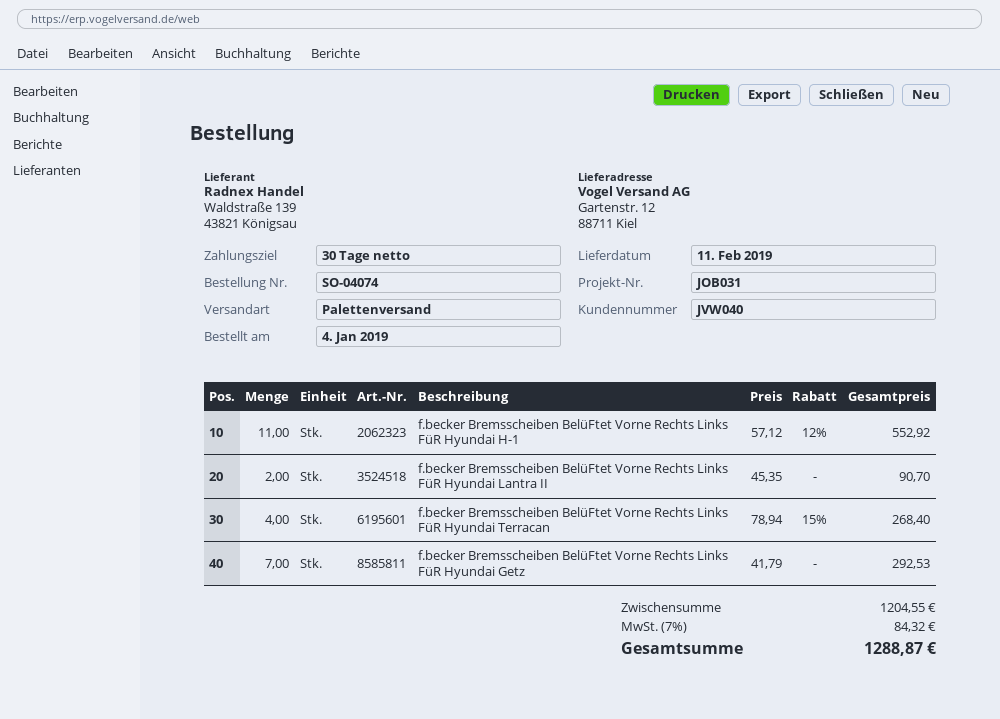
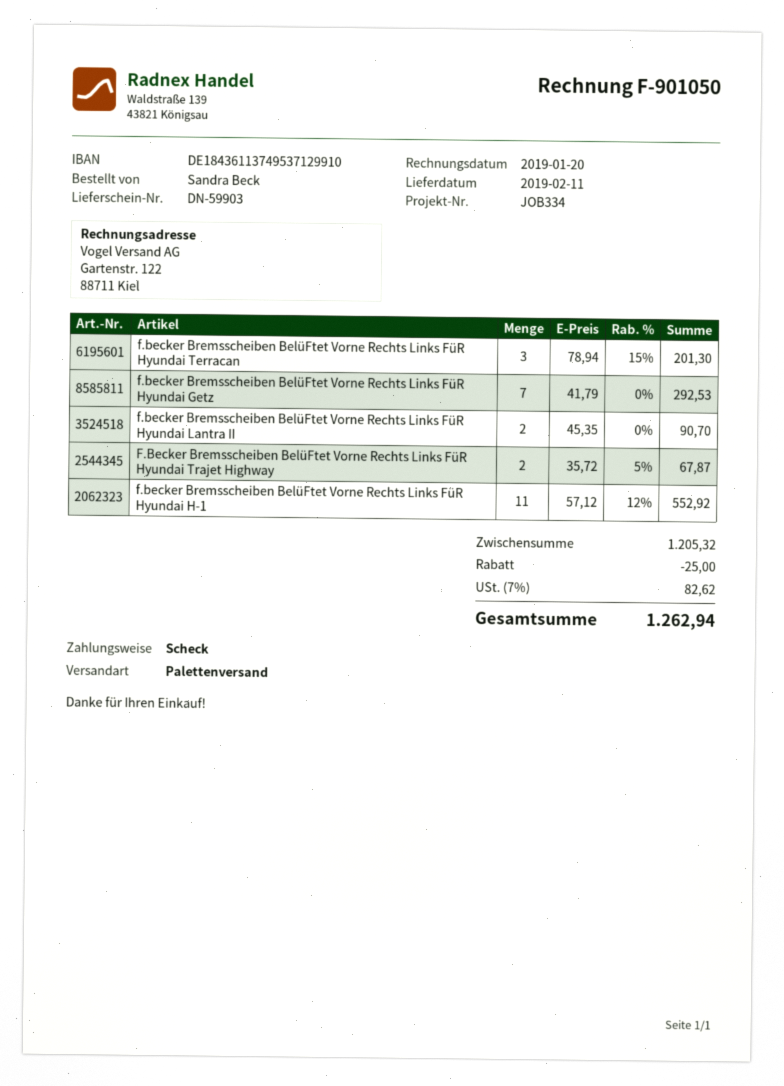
reference: JOB031 -> JOB334
f.becker Bremsscheiben BelüFtet Vorne Rechts Links FüR Hyundai Terracan: 4 x 78.94 - 15% = 268.40 -> 3 x 78.94 - 15% = 201.30
F.Becker Bremsscheiben BelüFtet Vorne Rechts Links FüR Hyundai Trajet Highway: none -> 2 x 35.72 - 5% = 67.87
subtotal: 1204.55 -> 1205.32
discount: none -> 25.00
tax: 7% = 84.32 -> 7% = 82.62
total: 1288.87 -> 1262.94

